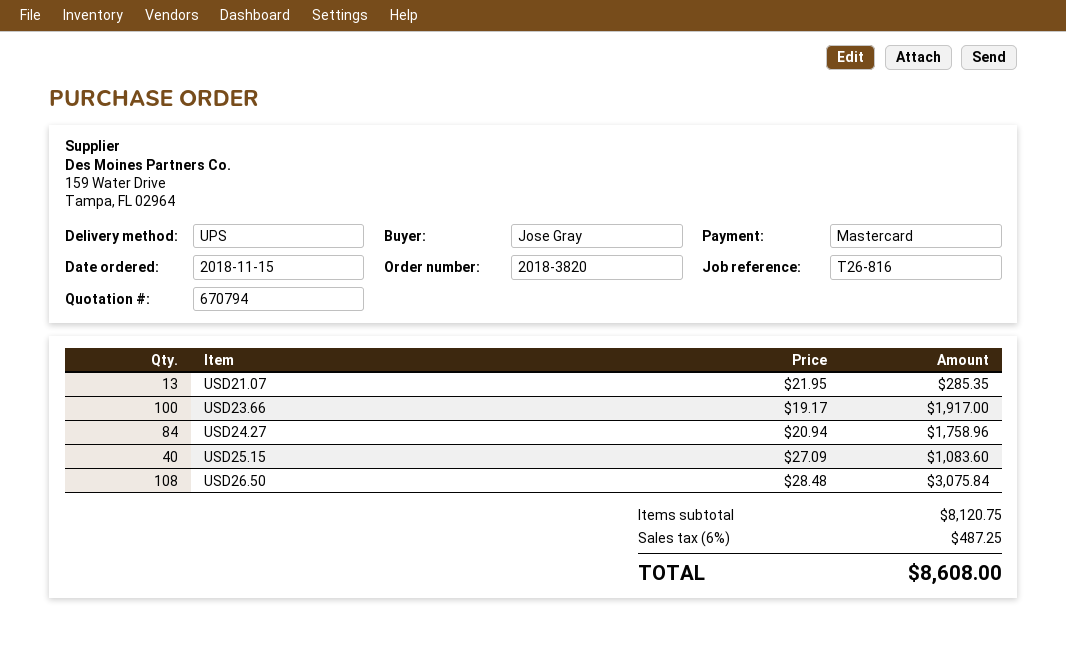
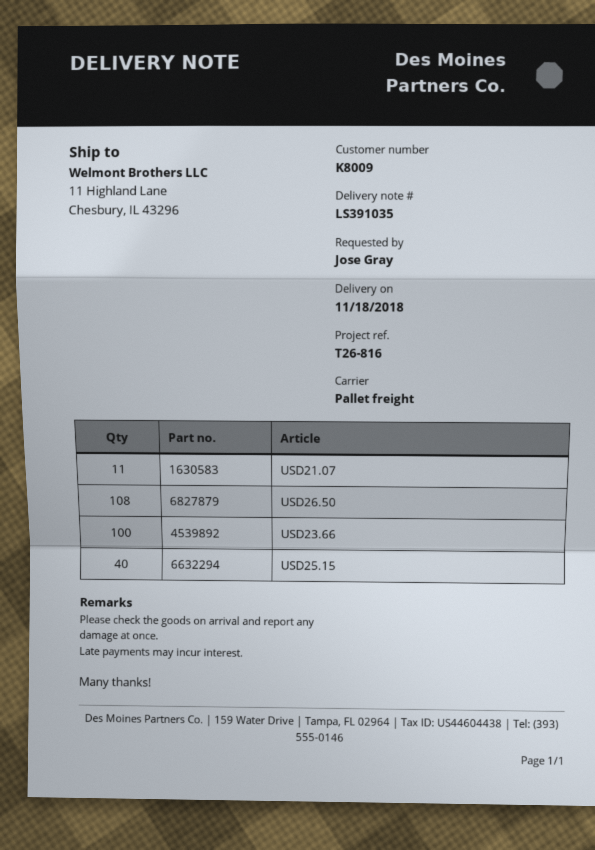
shipping method: UPS -> pallet freight
USD21.07: 13 -> 11
USD24.27: 84 -> none

